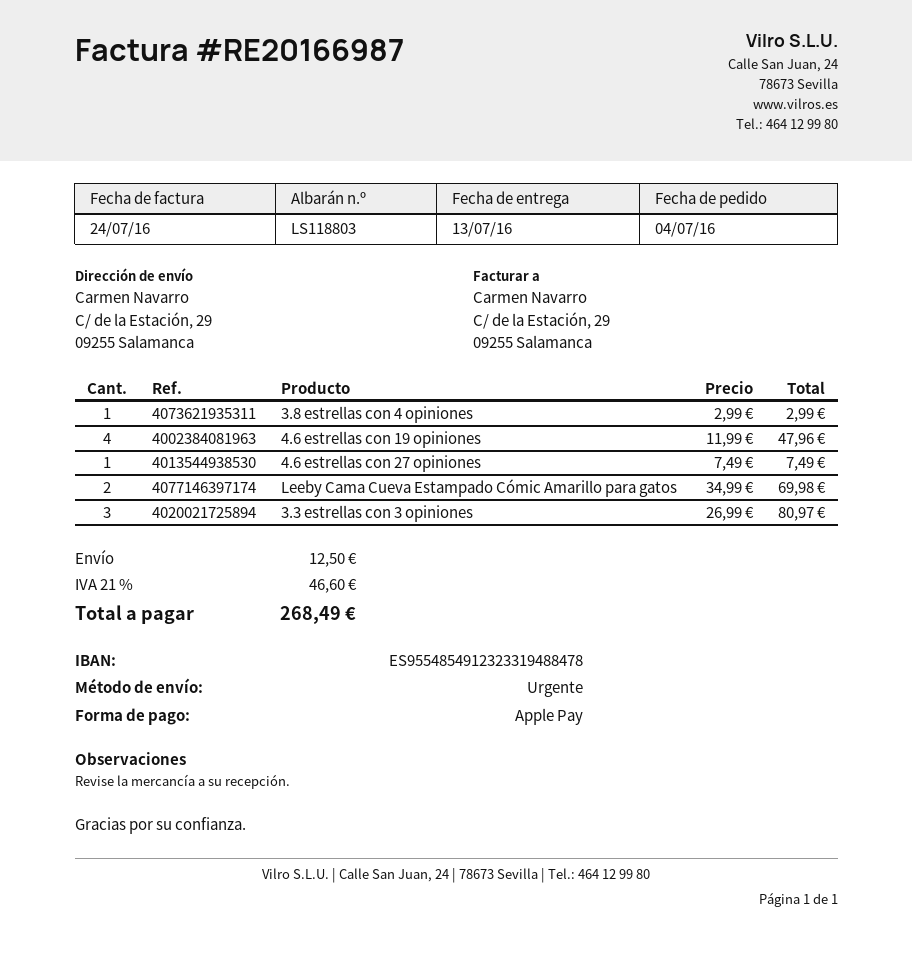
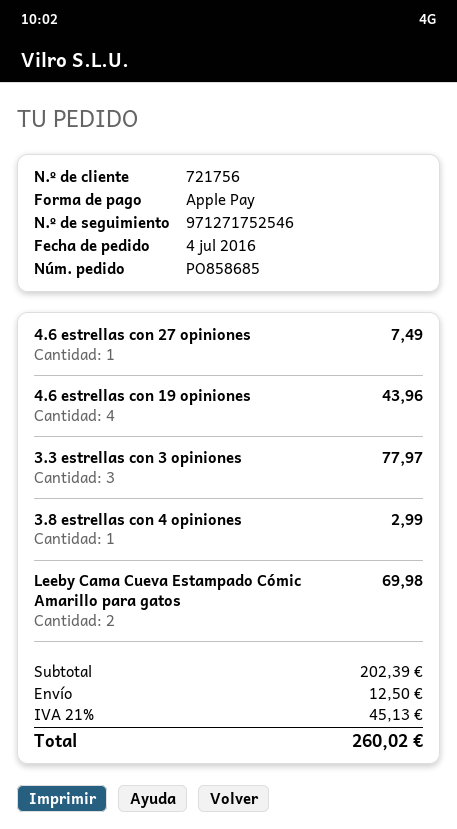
4.6 estrellas con 19 opiniones: 4 for 47.96 -> 4 for 43.96
3.3 estrellas con 3 opiniones: 3 for 80.97 -> 3 for 77.97
tax: 21% = 46.60 -> 21% = 45.13
total: 268.49 -> 260.02

